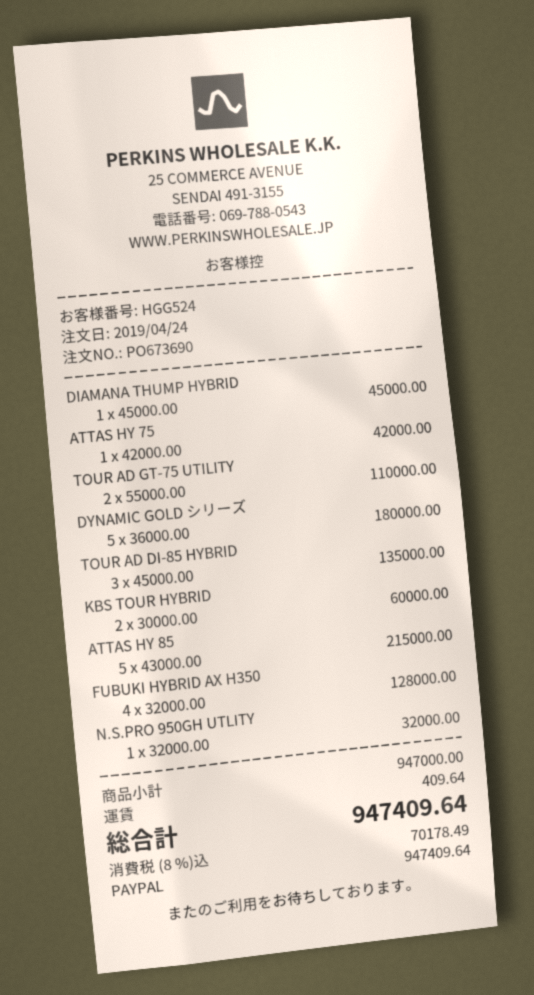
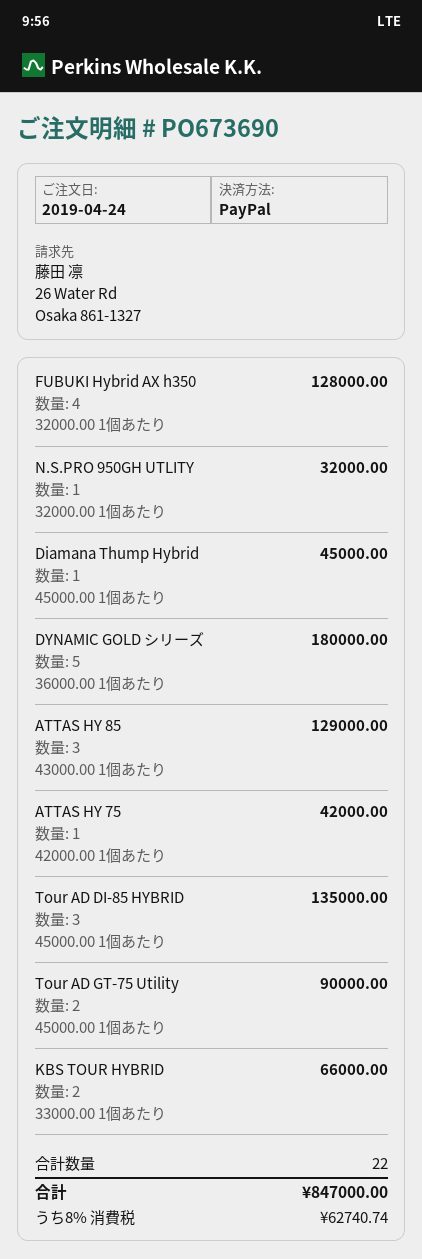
TOUR AD GT-75 UTILITY: 2 x 55000.00 = 110000.00 -> 2 x 45000.00 = 90000.00
KBS TOUR HYBRID: 2 x 30000.00 = 60000.00 -> 2 x 33000.00 = 66000.00
ATTAS HY 85: 5 x 43000.00 = 215000.00 -> 3 x 43000.00 = 129000.00
shipping: 409.64 -> none
tax: 8% = 70178.49 -> 8% = 62740.74
total: 947409.64 -> 847000.00

